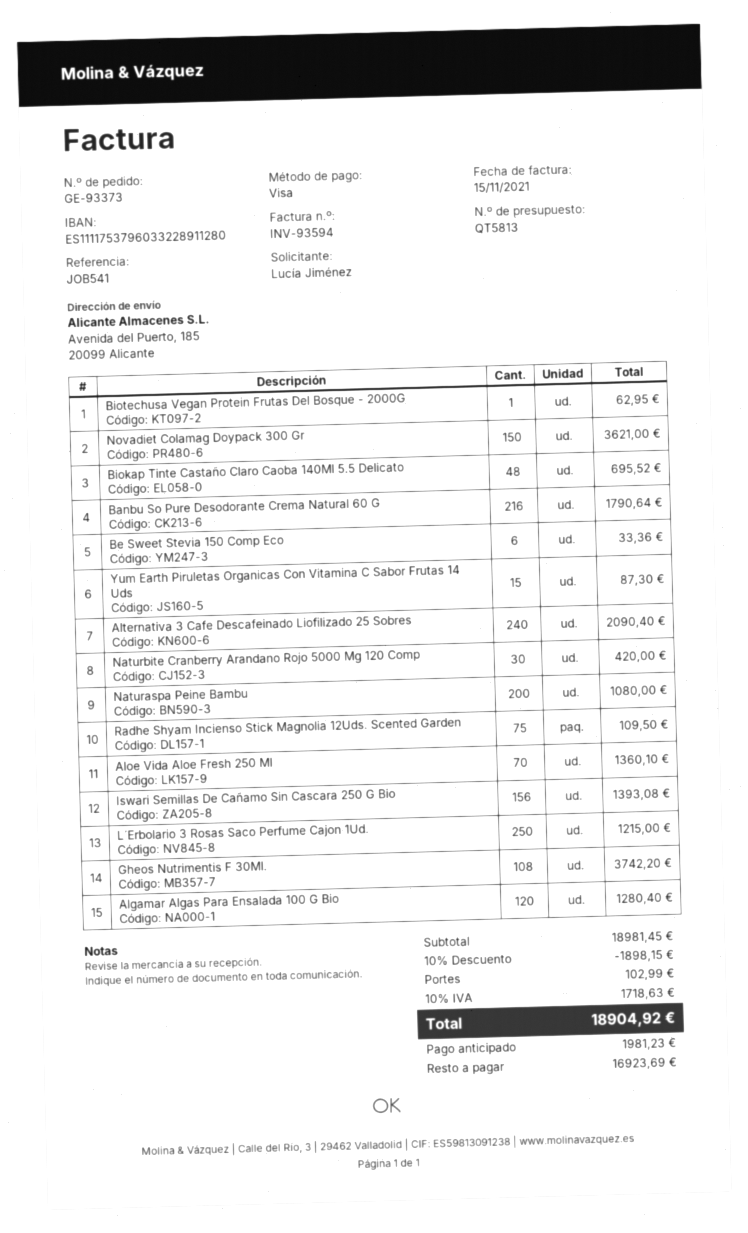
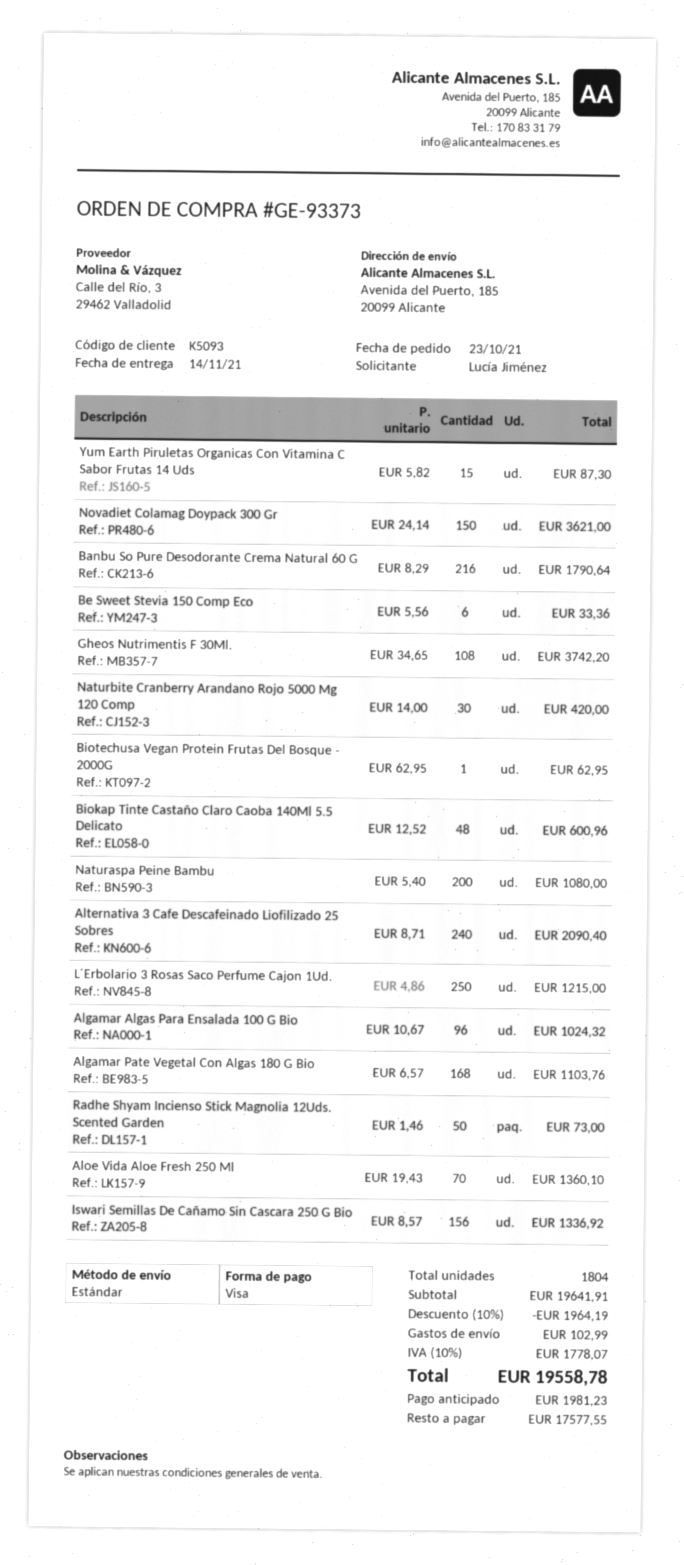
Biokap Tinte Castaño Claro Caoba 140Ml 5.5 Delicato: 48 for 695.52 -> 48 for 600.96
Radhe Shyam Incienso Stick Magnolia 12Uds. Scented Garden: 75 for 109.50 -> 50 for 73.00
Iswari Semillas De Cañamo Sin Cascara 250 G Bio: 156 for 1393.08 -> 156 for 1336.92
Algamar Algas Para Ensalada 100 G Bio: 120 for 1280.40 -> 96 for 1024.32
Algamar Pate Vegetal Con Algas 180 G Bio: none -> 168 for 1103.76
subtotal: 18981.45 -> 19641.91
discount: 10% = 1898.15 -> 10% = 1964.19
tax: 10% = 1718.63 -> 10% = 1778.07
total: 18904.92 -> 19558.78
balance: 16923.69 -> 17577.55

